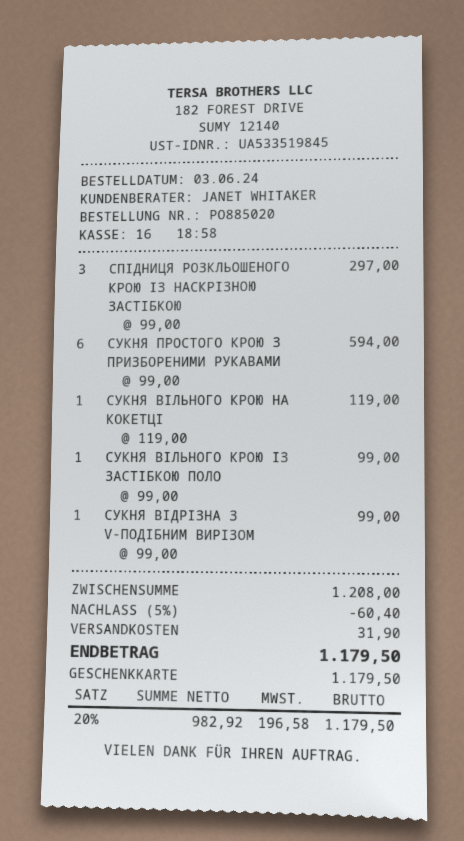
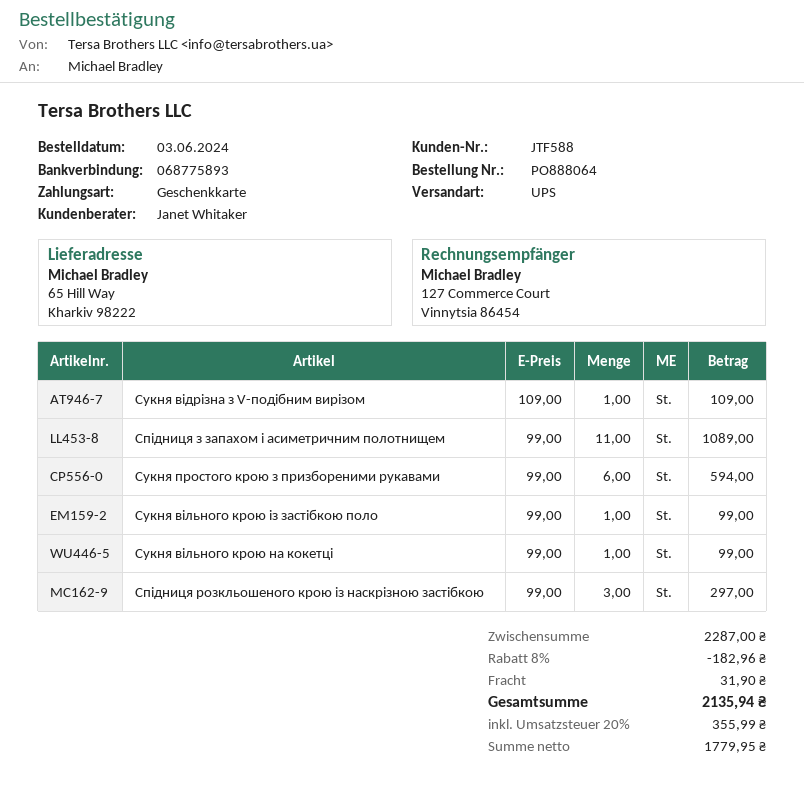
order number: PO885020 -> PO888064
СУКНЯ ВІЛЬНОГО КРОЮ НА КОКЕТЦІ: 1 x 119.00 = 119.00 -> 1 x 99.00 = 99.00
СУКНЯ ВІДРІЗНА З V-ПОДІБНИМ ВИРІЗОМ: 1 x 99.00 = 99.00 -> 1 x 109.00 = 109.00
Спідниця з запахом і асиметричним полотнищем: none -> 11 x 99.00 = 1089.00
subtotal: 1208.00 -> 2287.00
discount: 5% = 60.40 -> 8% = 182.96
net: 982.92 -> 1779.95
tax: 20% = 196.58 -> 20% = 355.99
total: 1179.50 -> 2135.94

